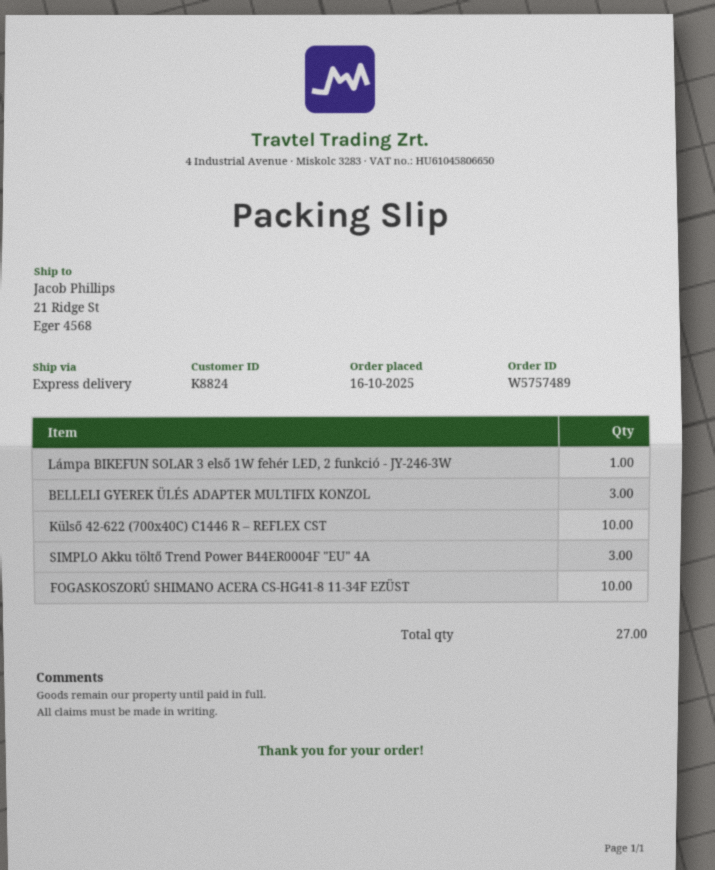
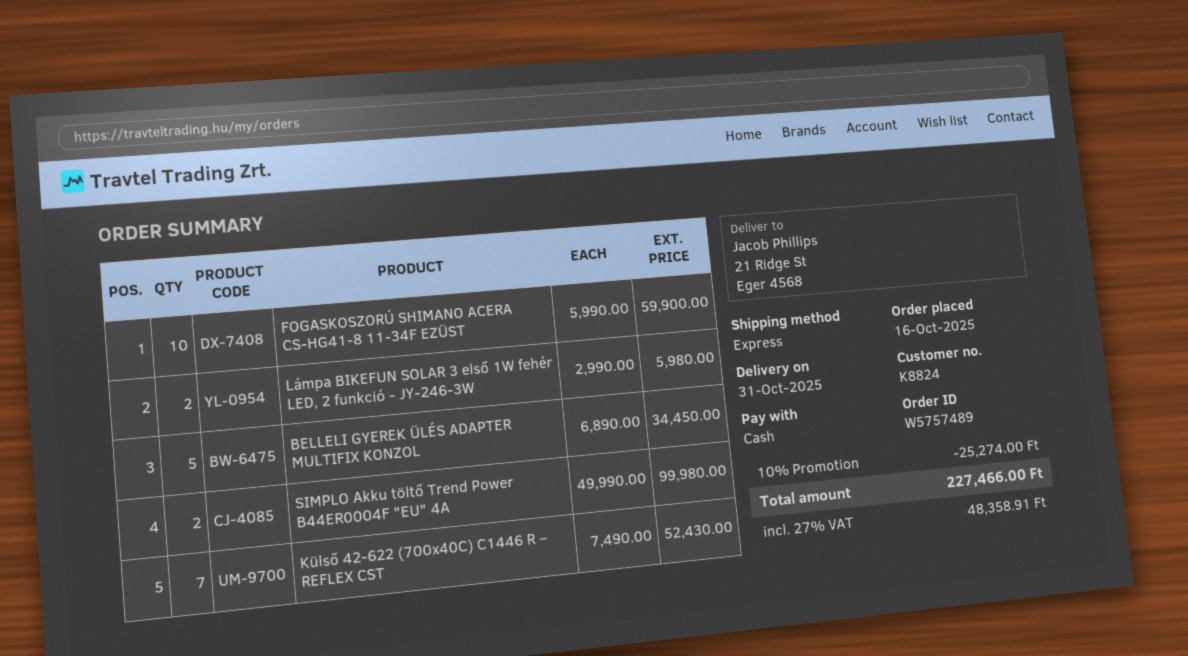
Lámpa BIKEFUN SOLAR 3 első 1W fehér LED, 2 funkció - JY-246-3W: 1 -> 2
BELLELI GYEREK ÜLÉS ADAPTER MULTIFIX KONZOL: 3 -> 5
Külső 42-622 (700x40C) C1446 R – REFLEX CST: 10 -> 7
SIMPLO Akku töltő Trend Power B44ER0004F "EU" 4A: 3 -> 2

